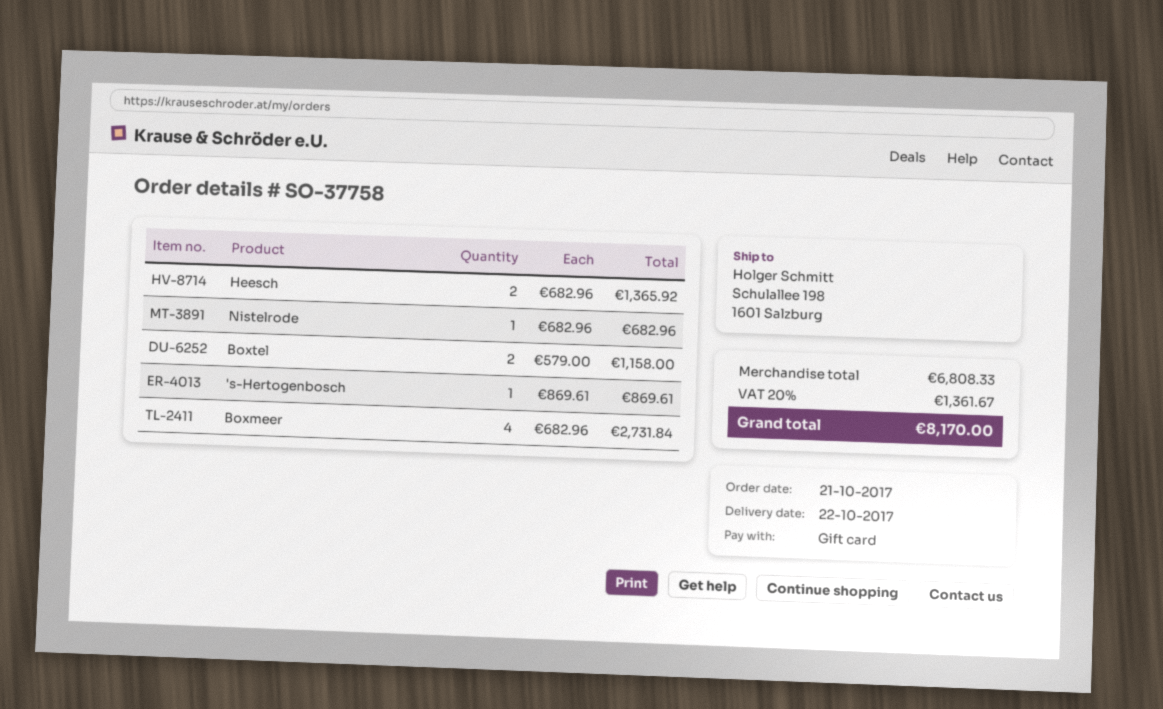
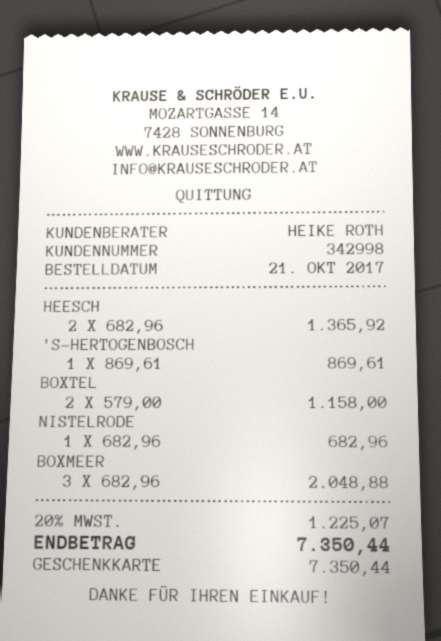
Boxmeer: 4 x 682.96 = 2731.84 -> 3 x 682.96 = 2048.88
tax: 20% = 1361.67 -> 20% = 1225.07
total: 8170.00 -> 7350.44

